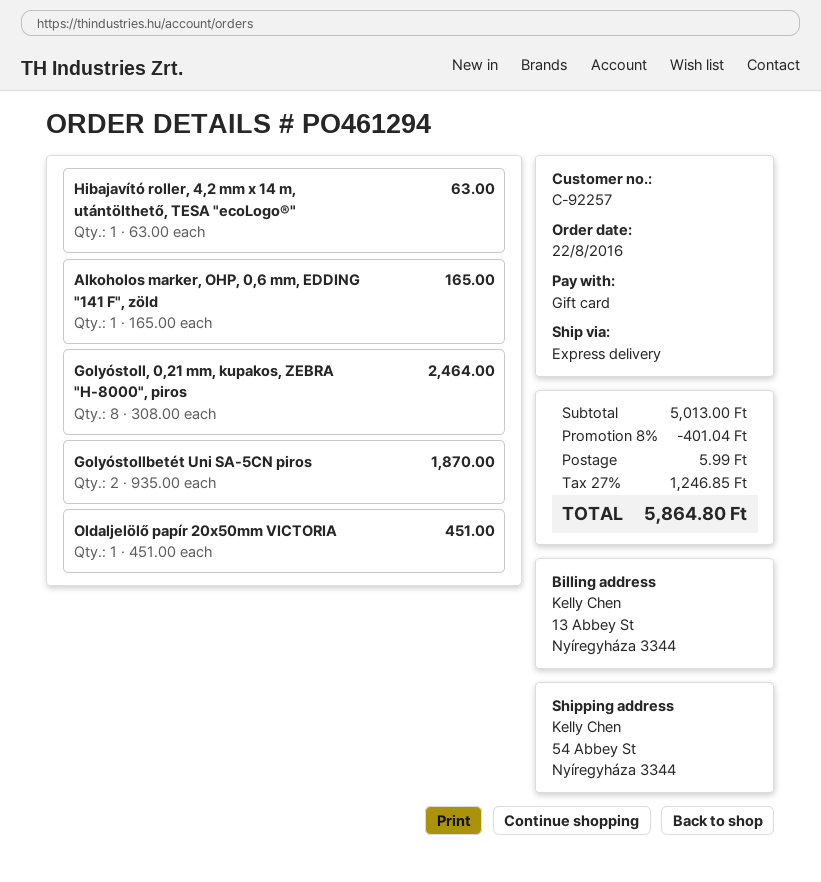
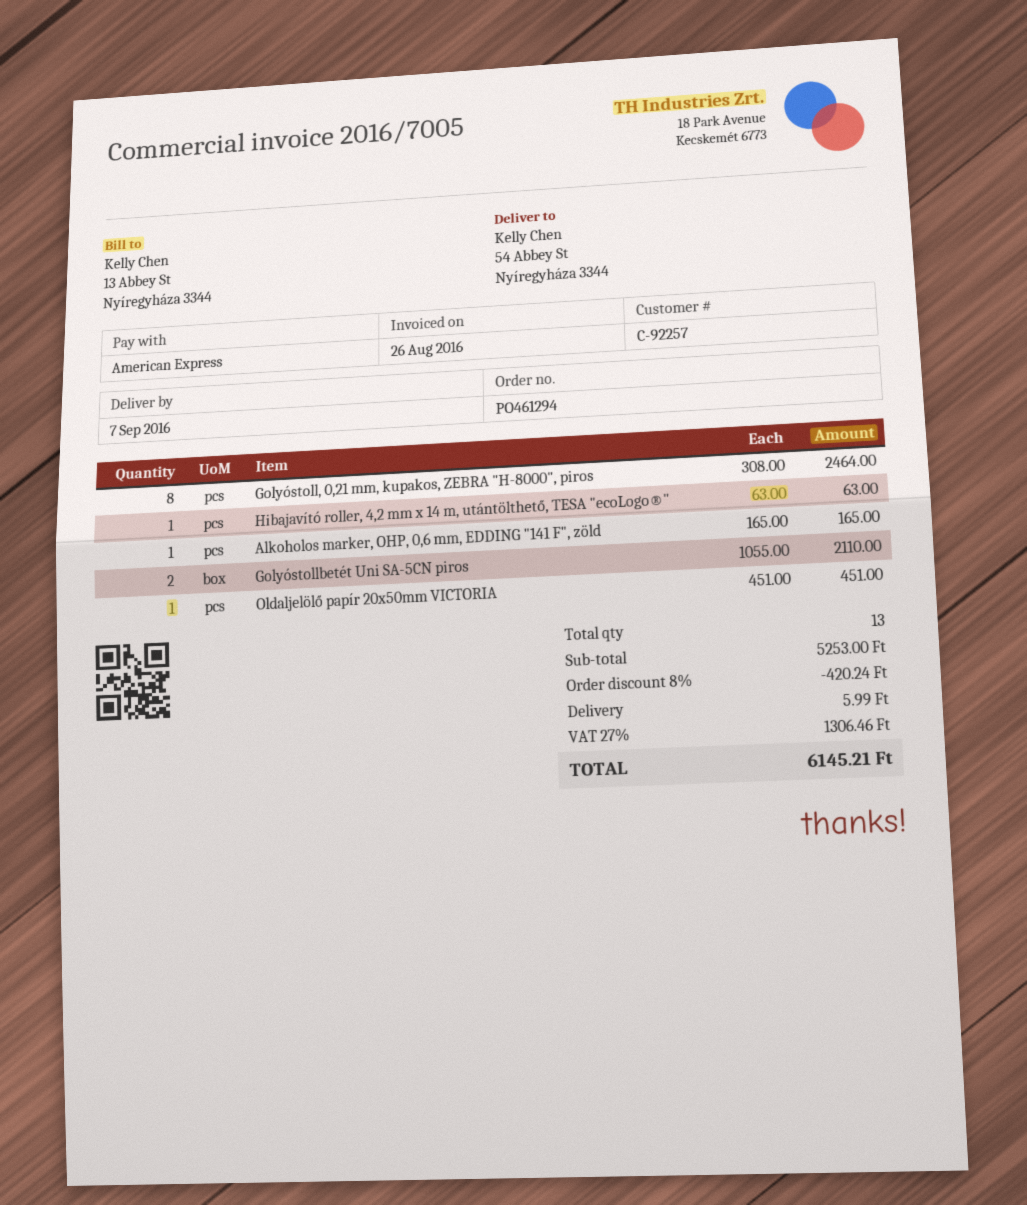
payment method: gift card -> American Express
Golyóstollbetét Uni SA-5CN piros: 2 x 935.00 = 1870.00 -> 2 x 1055.00 = 2110.00
subtotal: 5013.00 -> 5253.00
discount: 8% = 401.04 -> 8% = 420.24
tax: 27% = 1246.85 -> 27% = 1306.46
total: 5864.80 -> 6145.21

